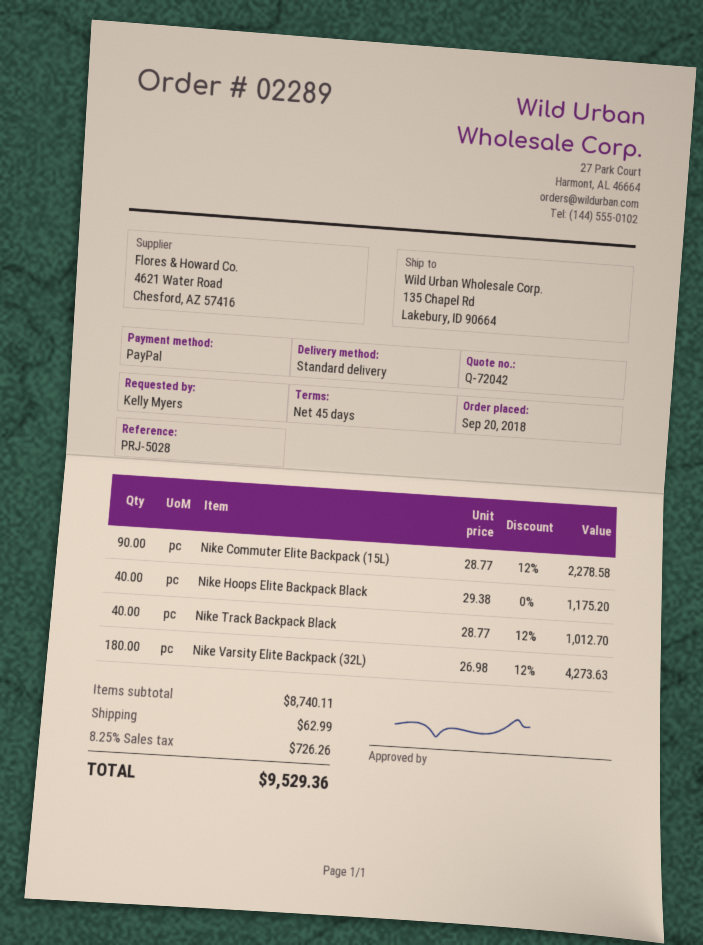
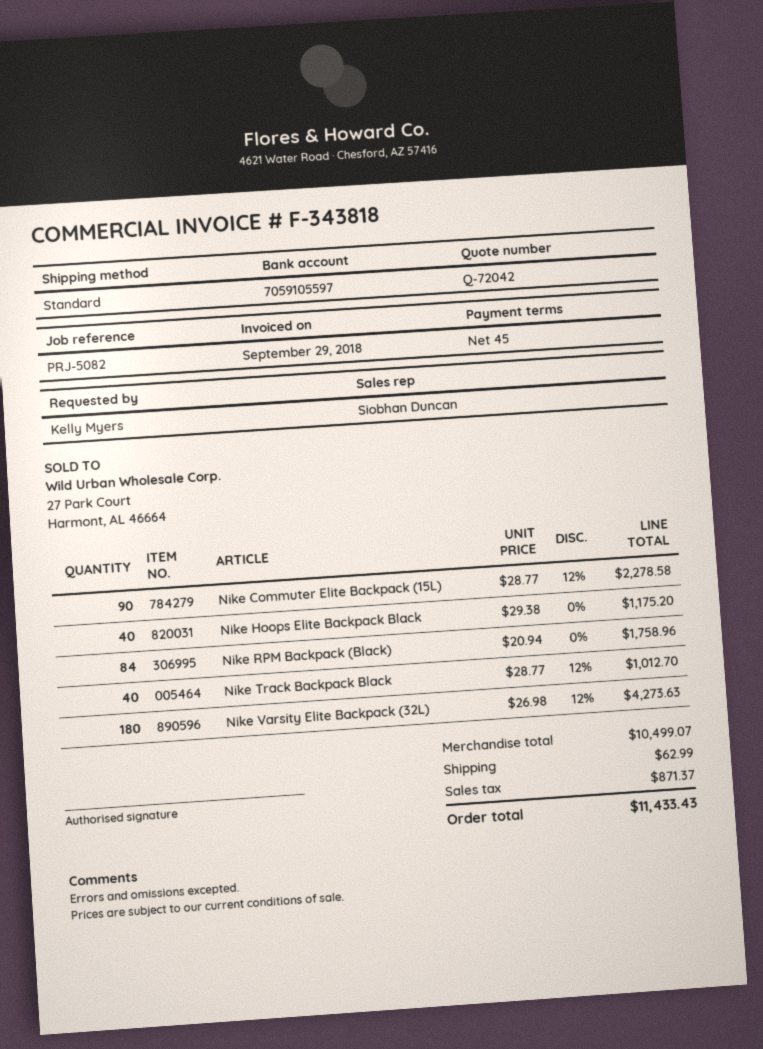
reference: PRJ-5028 -> PRJ-5082
Nike RPM Backpack (Black): none -> 84 x 20.94 = 1758.96
subtotal: 8740.11 -> 10499.07
tax: 726.26 -> 871.37
total: 9529.36 -> 11433.43

